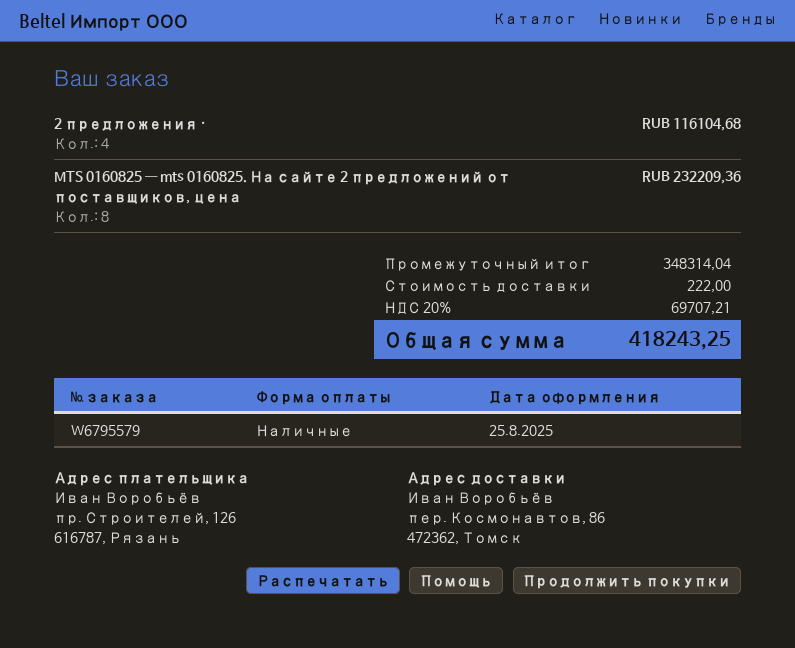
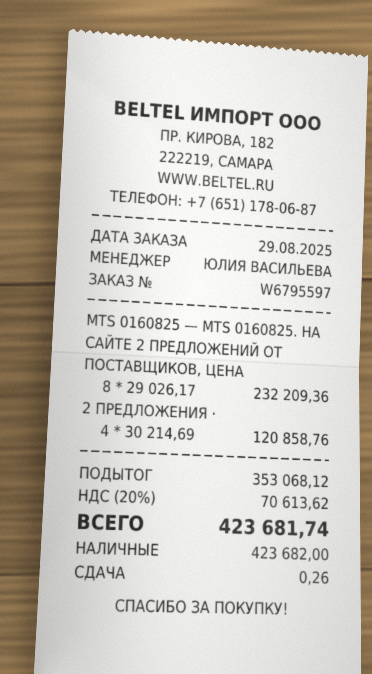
order number: W6795579 -> W6795597
order date: 2025-08-25 -> 2025-08-29
2 предложения ·: 4 for 116104.68 -> 4 for 120858.76
subtotal: 348314.04 -> 353068.12
shipping: 222.00 -> none
tax: 20% = 69707.21 -> 20% = 70613.62
total: 418243.25 -> 423681.74

